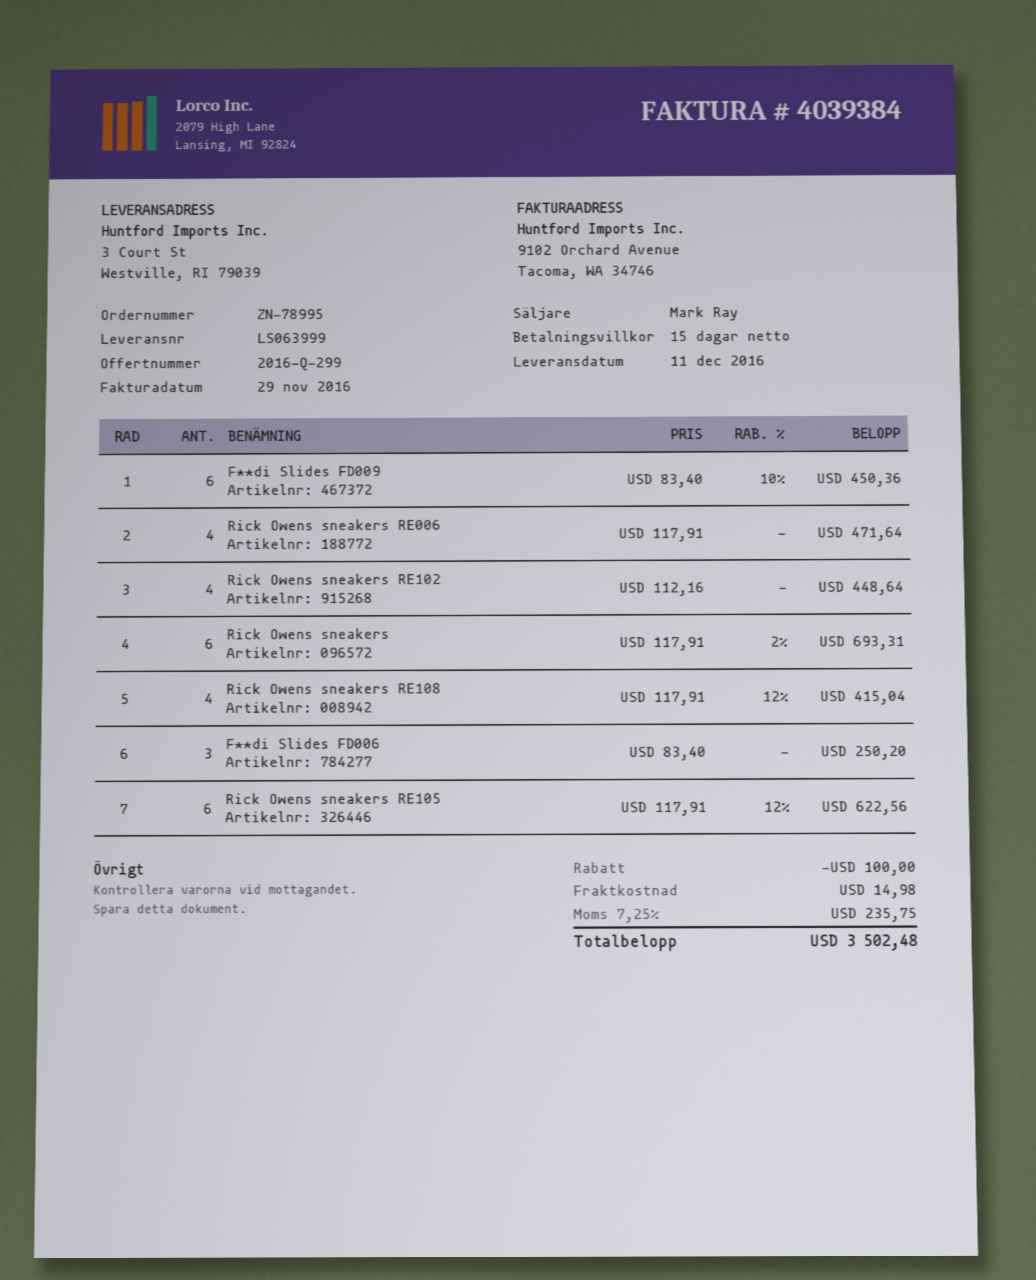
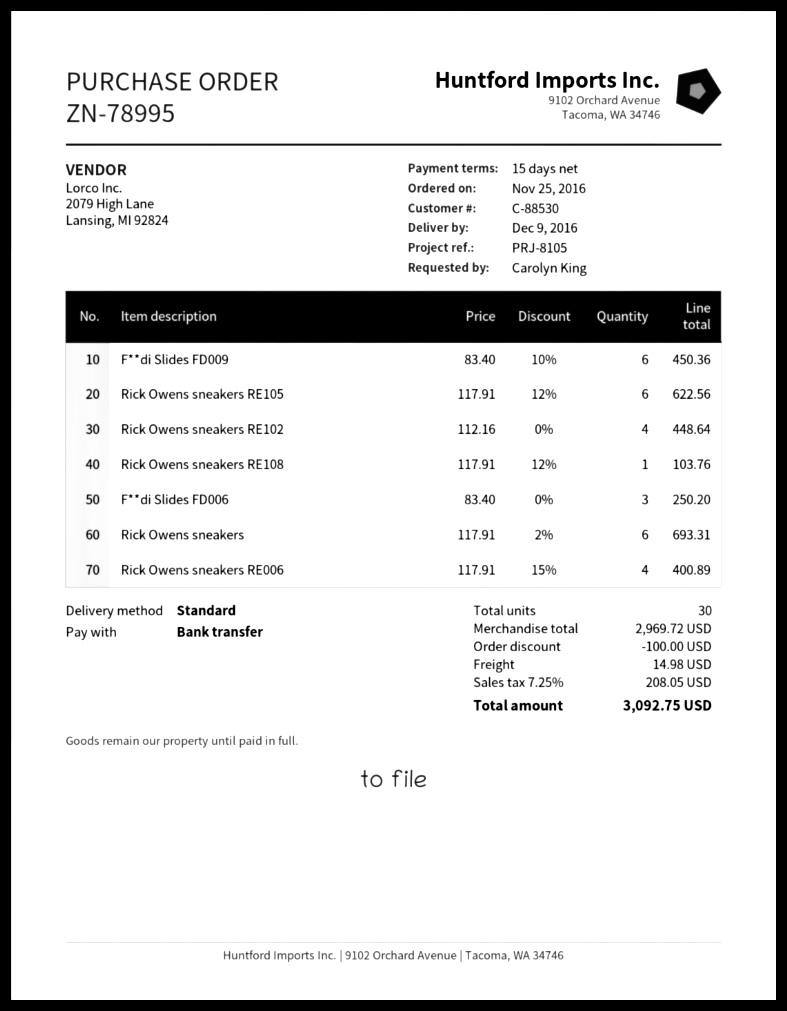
delivery date: 2016-12-11 -> 2016-12-09
Rick Owens sneakers RE006: 4 x 117.91 = 471.64 -> 4 x 117.91 - 15% = 400.89
Rick Owens sneakers RE108: 4 x 117.91 - 12% = 415.04 -> 1 x 117.91 - 12% = 103.76
tax: 7.25% = 235.75 -> 7.25% = 208.05
total: 3502.48 -> 3092.75

